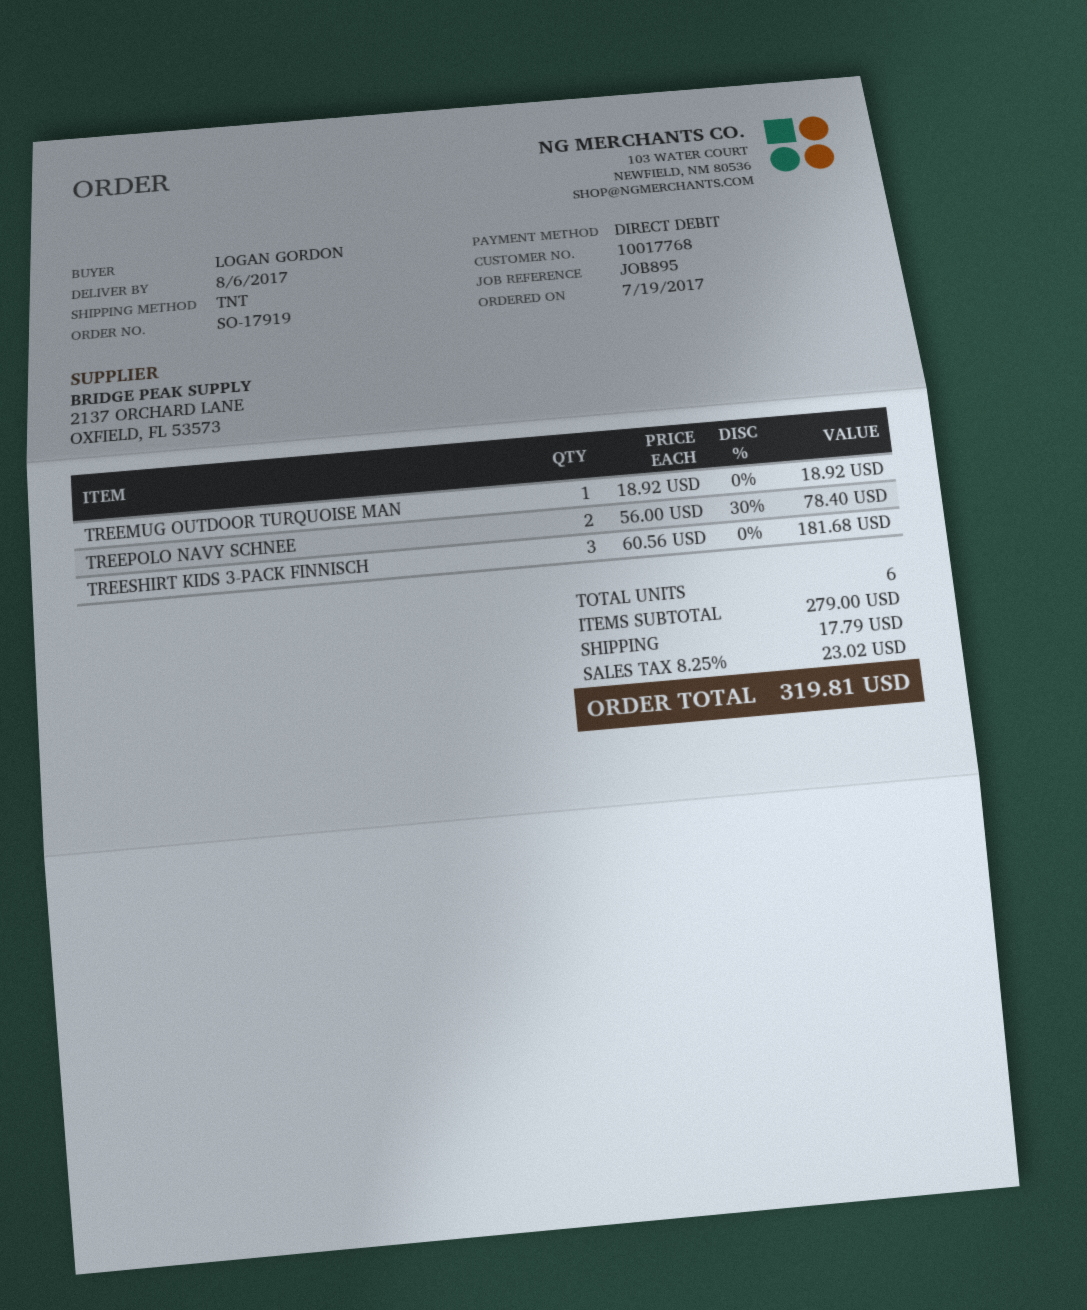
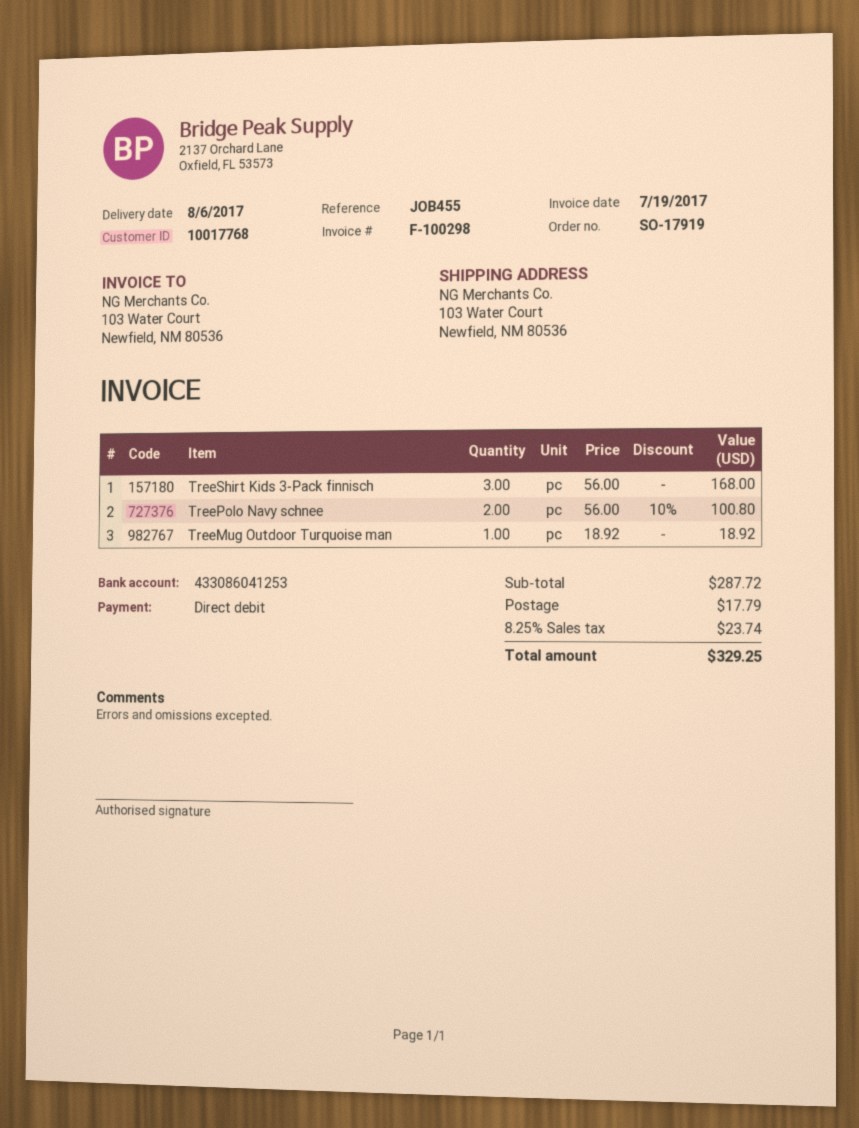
reference: JOB895 -> JOB455
TREEPOLO NAVY SCHNEE: 2 x 56.00 - 30% = 78.40 -> 2 x 56.00 - 10% = 100.80
TREESHIRT KIDS 3-PACK FINNISCH: 3 x 60.56 = 181.68 -> 3 x 56.00 = 168.00
subtotal: 279.00 -> 287.72
tax: 8.25% = 23.02 -> 8.25% = 23.74
total: 319.81 -> 329.25

